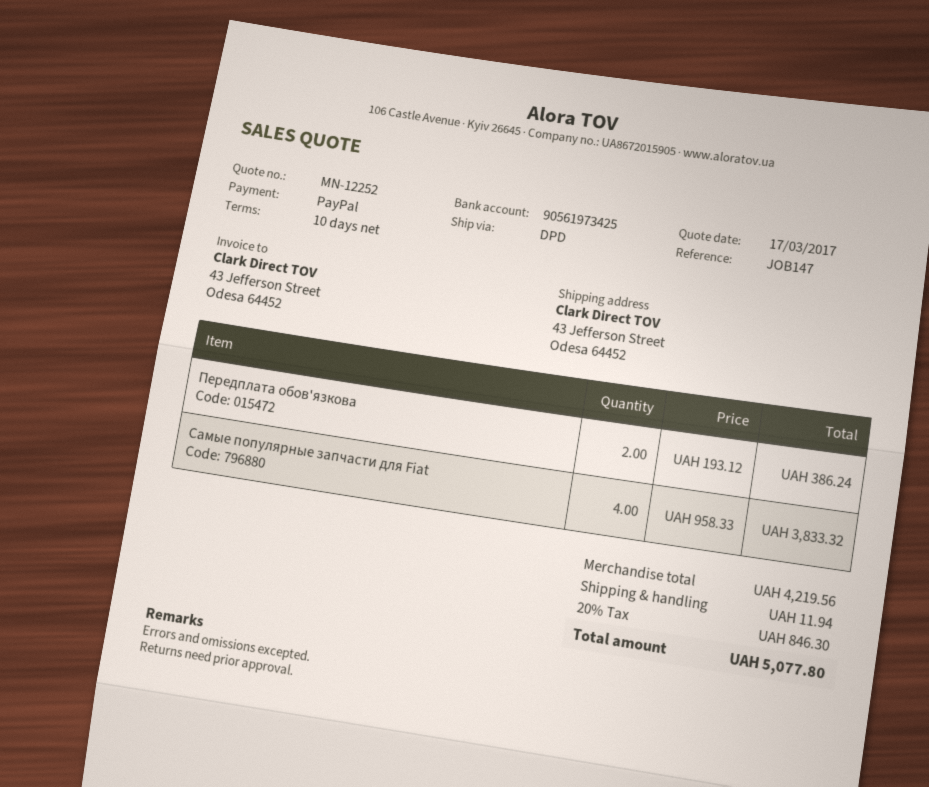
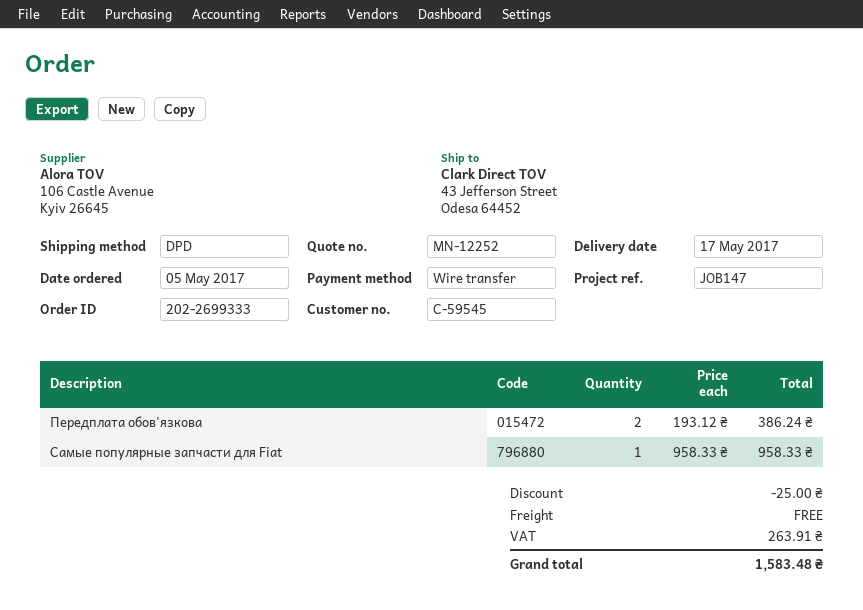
payment method: PayPal -> bank transfer
Самые популярные запчасти для Fiat: 4 x 958.33 = 3833.32 -> 1 x 958.33 = 958.33
discount: none -> 25.00
shipping: 11.94 -> 0.00
tax: 846.30 -> 263.91
total: 5077.80 -> 1583.48

